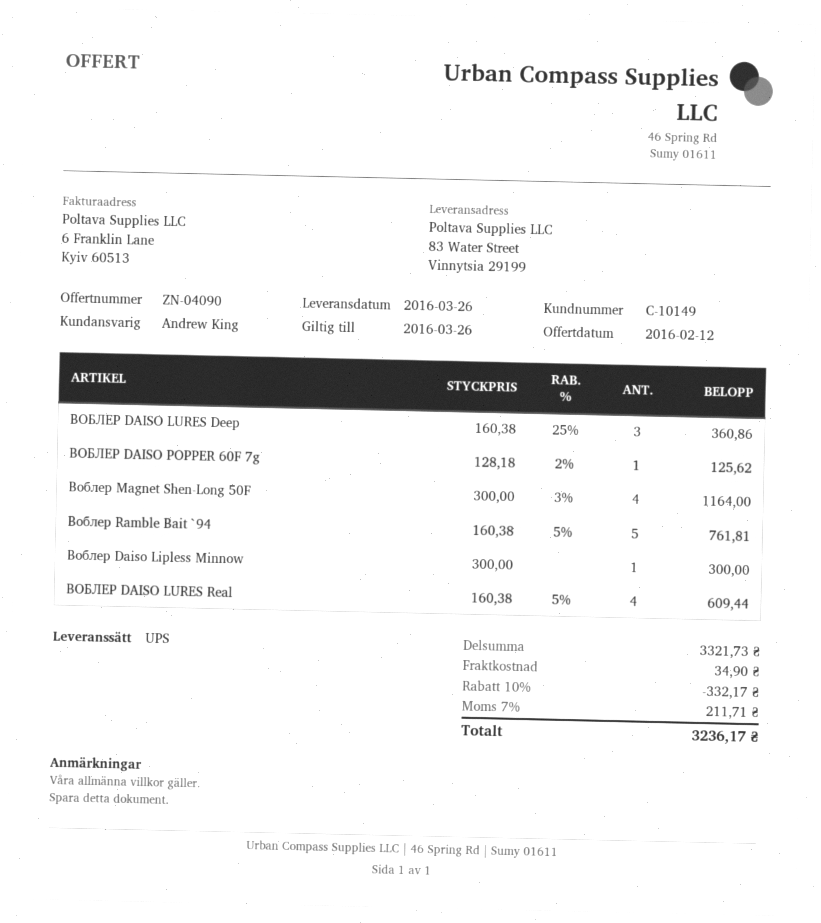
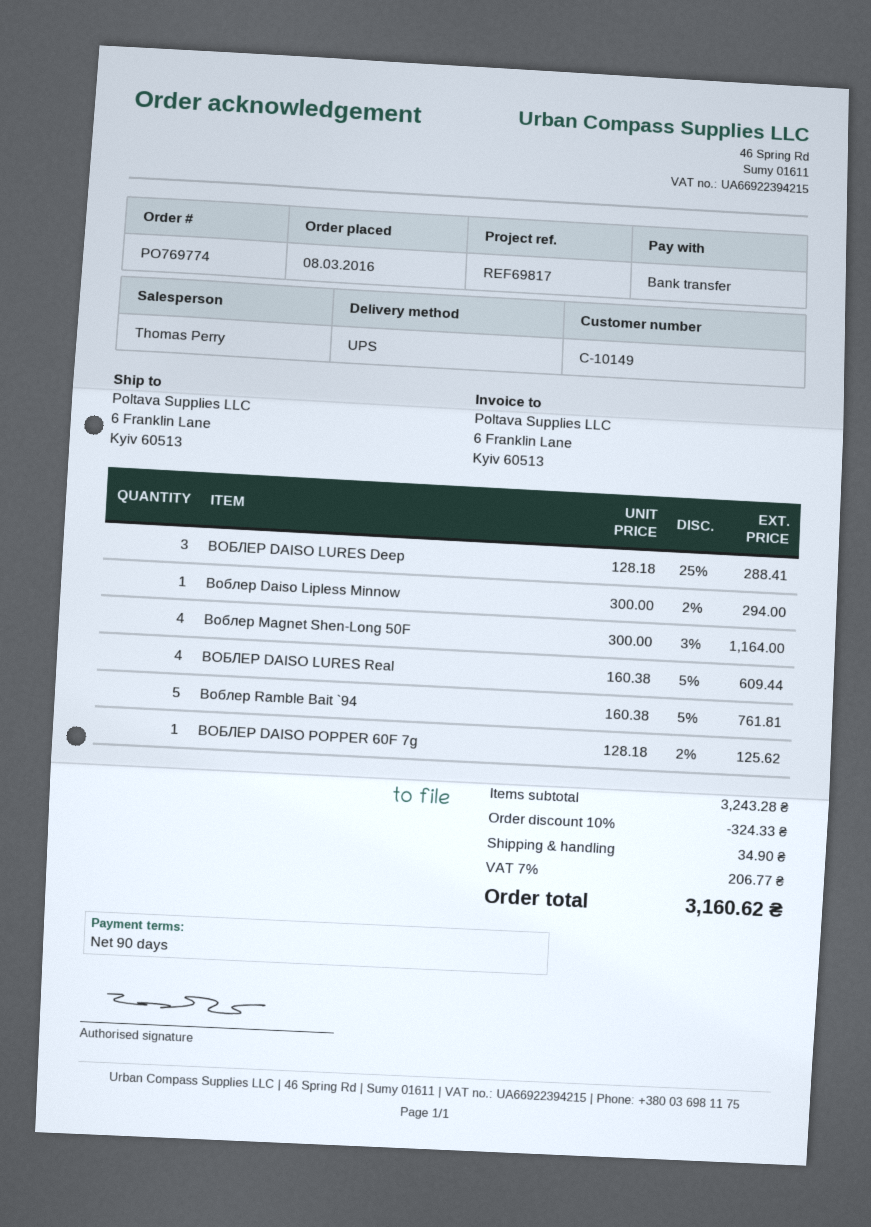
sales rep: Andrew King -> Thomas Perry
ship to: 83 Water Street, Vinnytsia 29199 -> 6 Franklin Lane, Kyiv 60513
ВОБЛЕР DAISO LURES Deep: 3 x 160.38 - 25% = 360.86 -> 3 x 128.18 - 25% = 288.41
Воблер Daiso Lipless Minnow: 1 x 300.00 = 300.00 -> 1 x 300.00 - 2% = 294.00
subtotal: 3321.73 -> 3243.28
discount: 10% = 332.17 -> 10% = 324.33
tax: 7% = 211.71 -> 7% = 206.77
total: 3236.17 -> 3160.62

